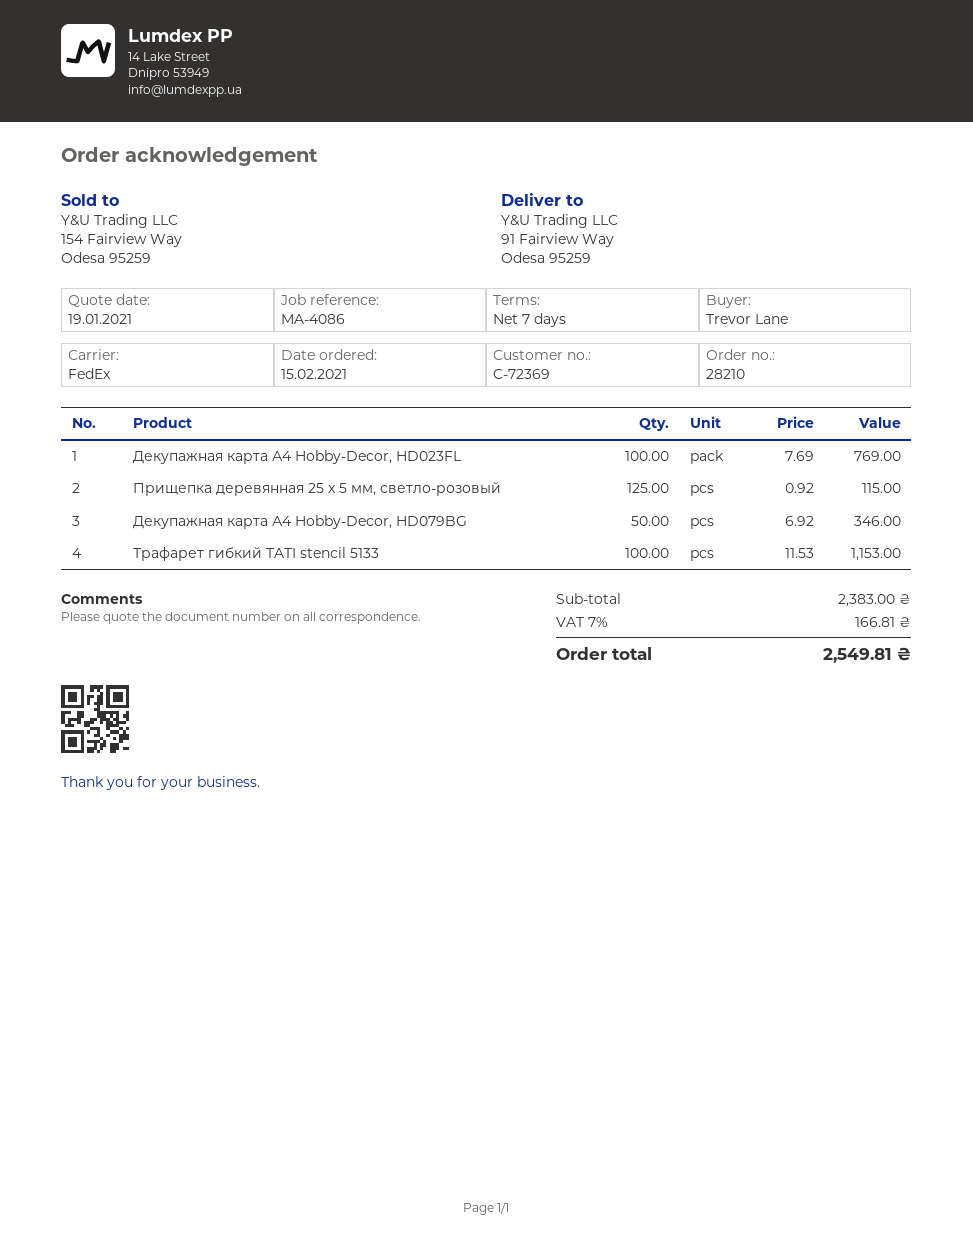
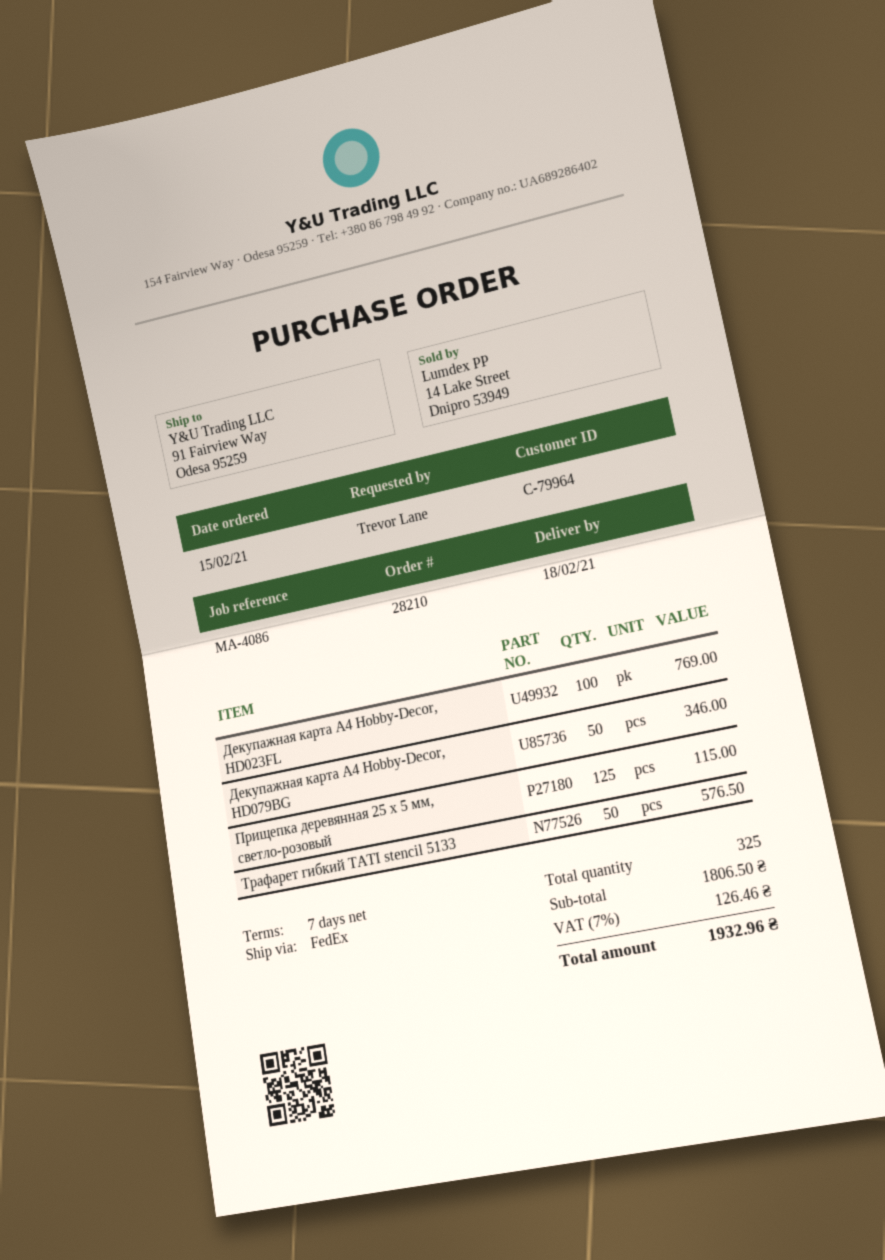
customer number: C-72369 -> C-79964
Трафарет гибкий TATI stencil 5133: 100 for 1153.00 -> 50 for 576.50
subtotal: 2383.00 -> 1806.50
tax: 7% = 166.81 -> 7% = 126.46
total: 2549.81 -> 1932.96

